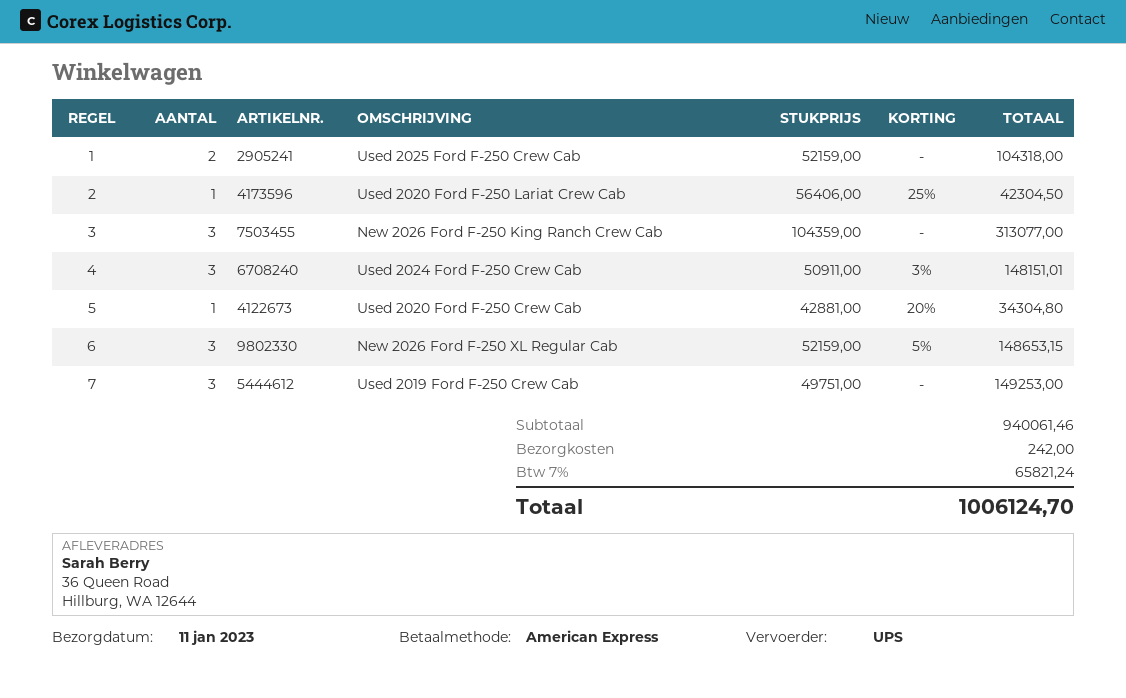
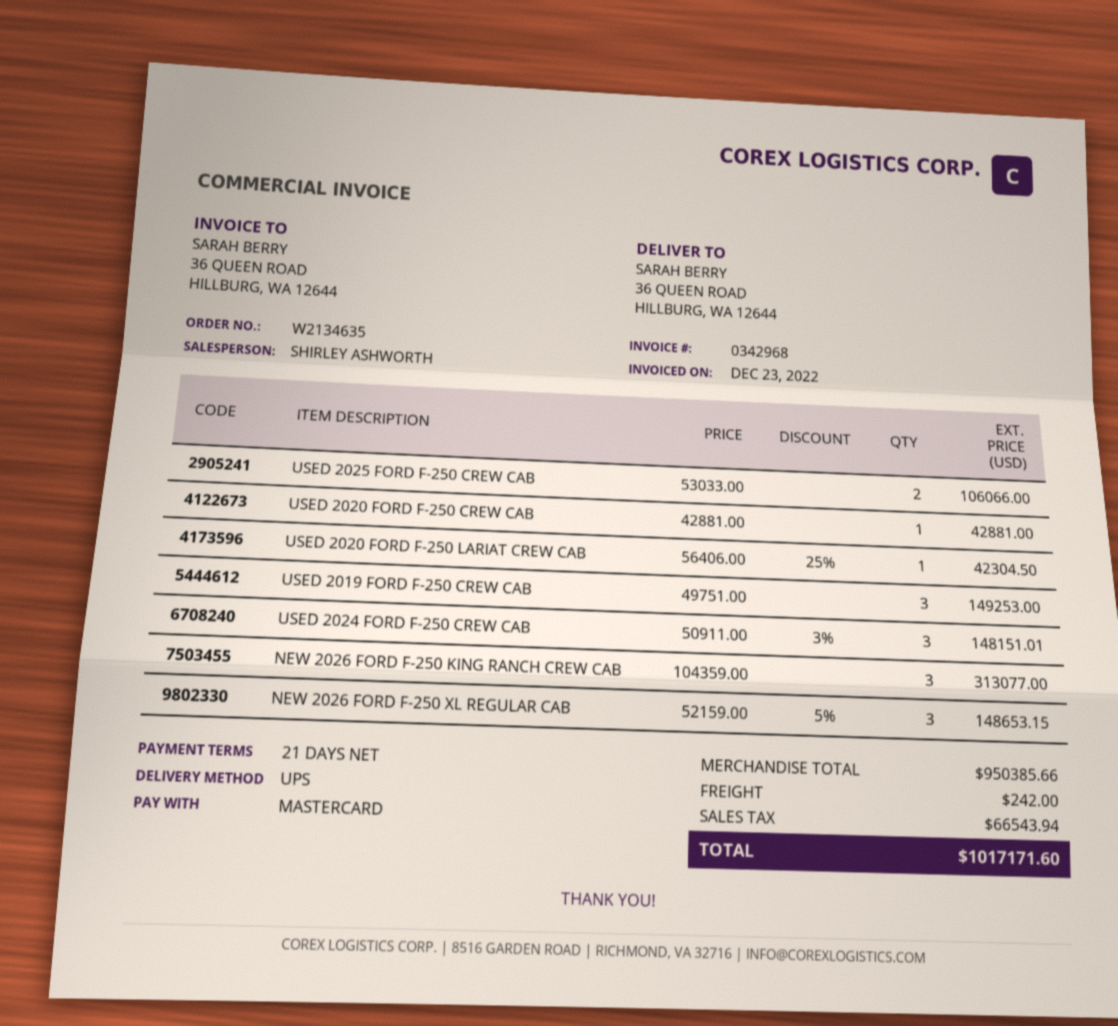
payment method: American Express -> Mastercard
Used 2025 Ford F-250 Crew Cab: 2 x 52159.00 = 104318.00 -> 2 x 53033.00 = 106066.00
Used 2020 Ford F-250 Crew Cab: 1 x 42881.00 - 20% = 34304.80 -> 1 x 42881.00 = 42881.00
subtotal: 940061.46 -> 950385.66
tax: 65821.24 -> 66543.94
total: 1006124.70 -> 1017171.60

